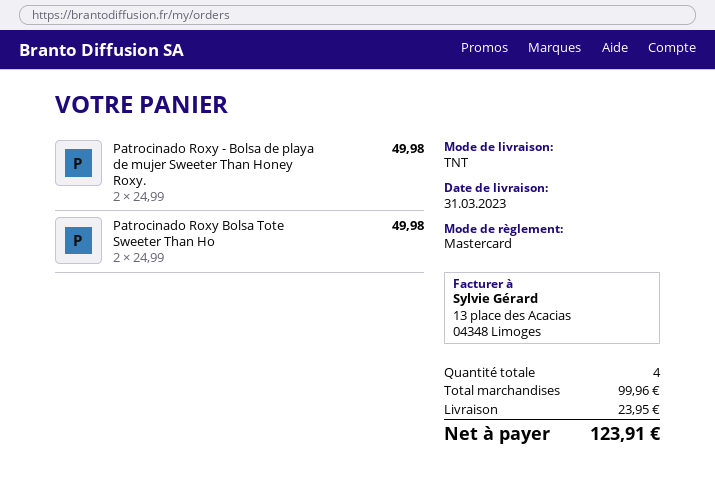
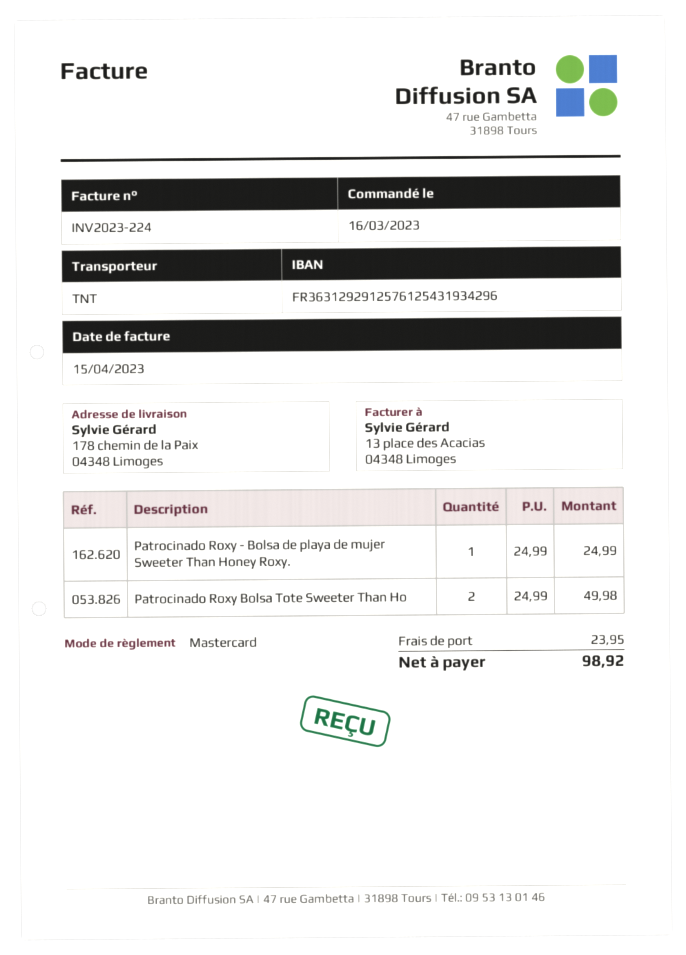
Patrocinado Roxy - Bolsa de playa de mujer Sweeter Than Honey Roxy.: 2 x 24.99 = 49.98 -> 1 x 24.99 = 24.99
total: 123.91 -> 98.92

